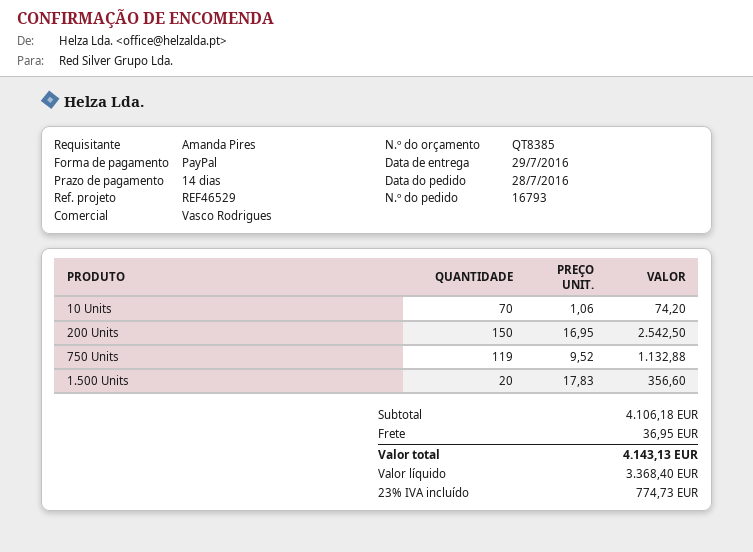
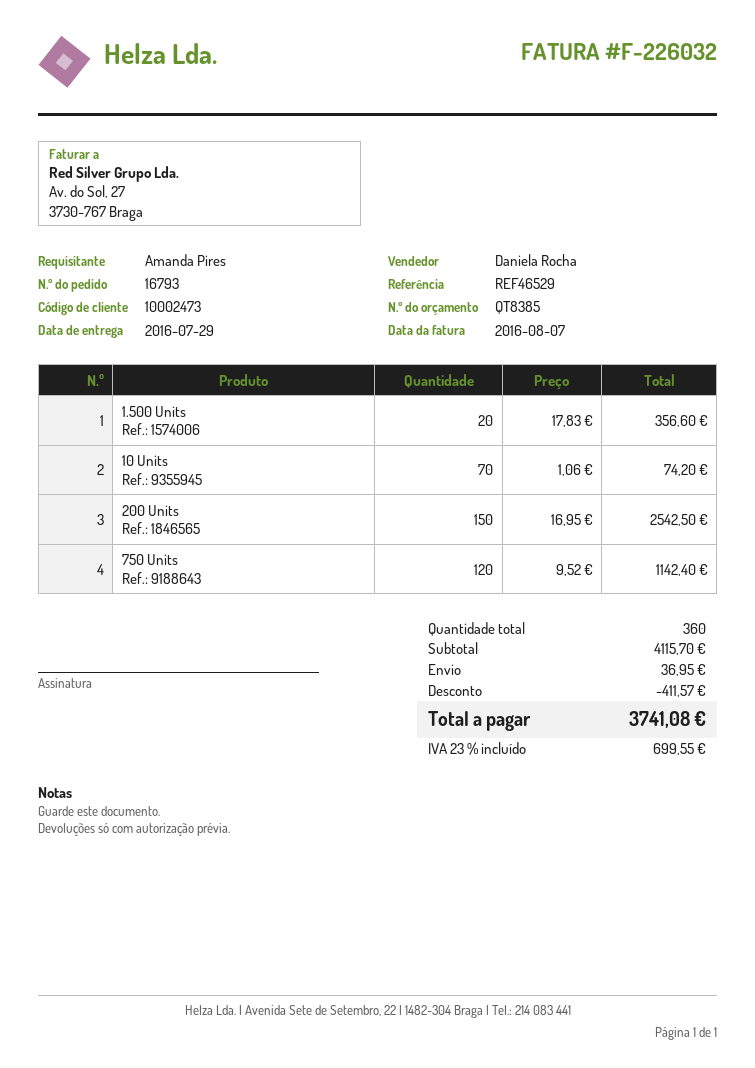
sales rep: Vasco Rodrigues -> Daniela Rocha
750 Units: 119 x 9.52 = 1132.88 -> 120 x 9.52 = 1142.40
subtotal: 4106.18 -> 4115.70
discount: none -> 411.57
tax: 23% = 774.73 -> 23% = 699.55
total: 4143.13 -> 3741.08

